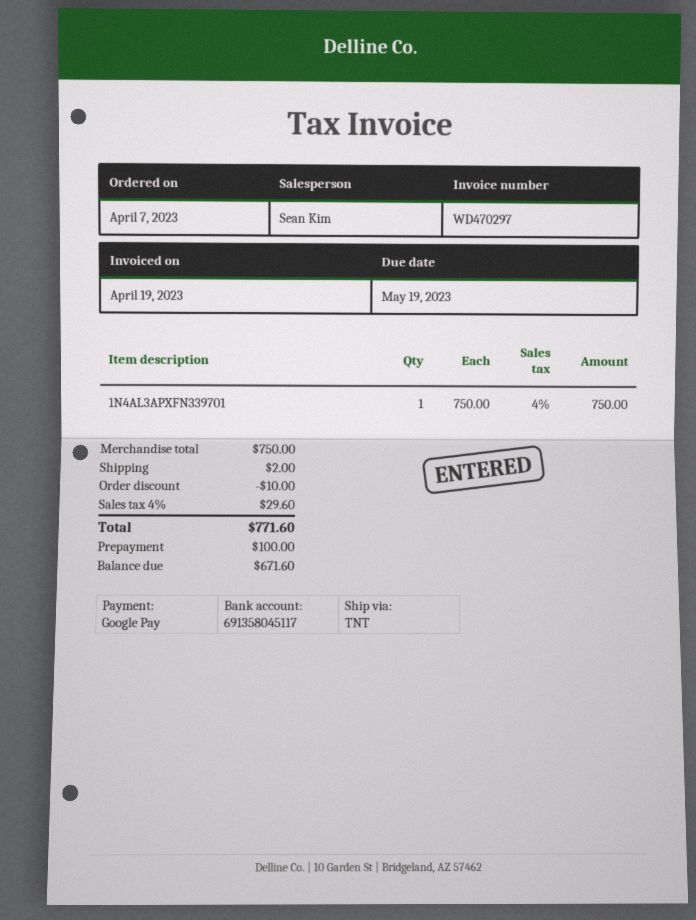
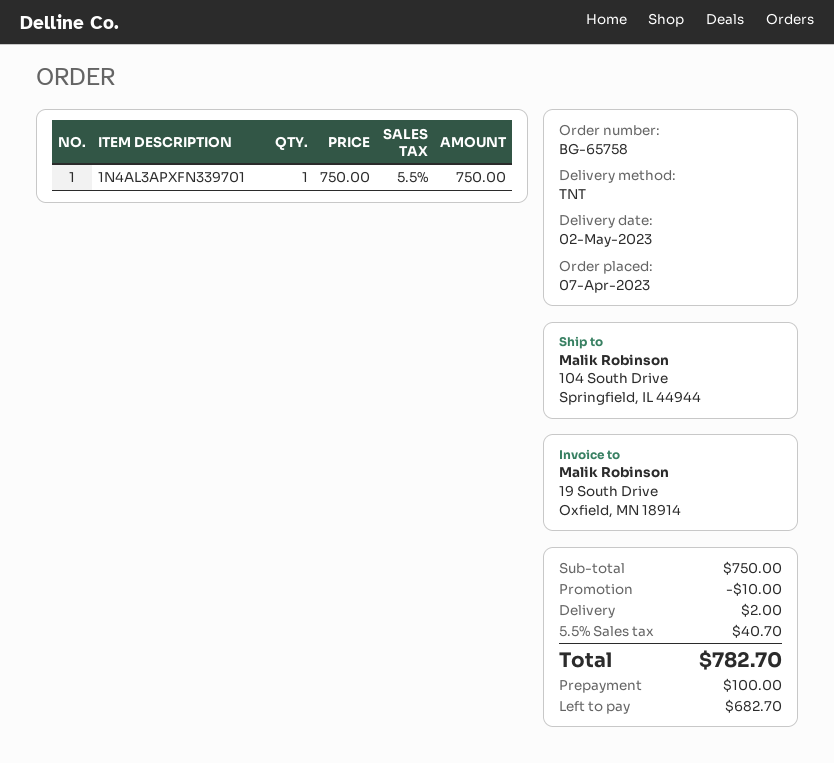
tax: 4% = 29.60 -> 5.5% = 40.70
total: 771.60 -> 782.70
balance: 671.60 -> 682.70

